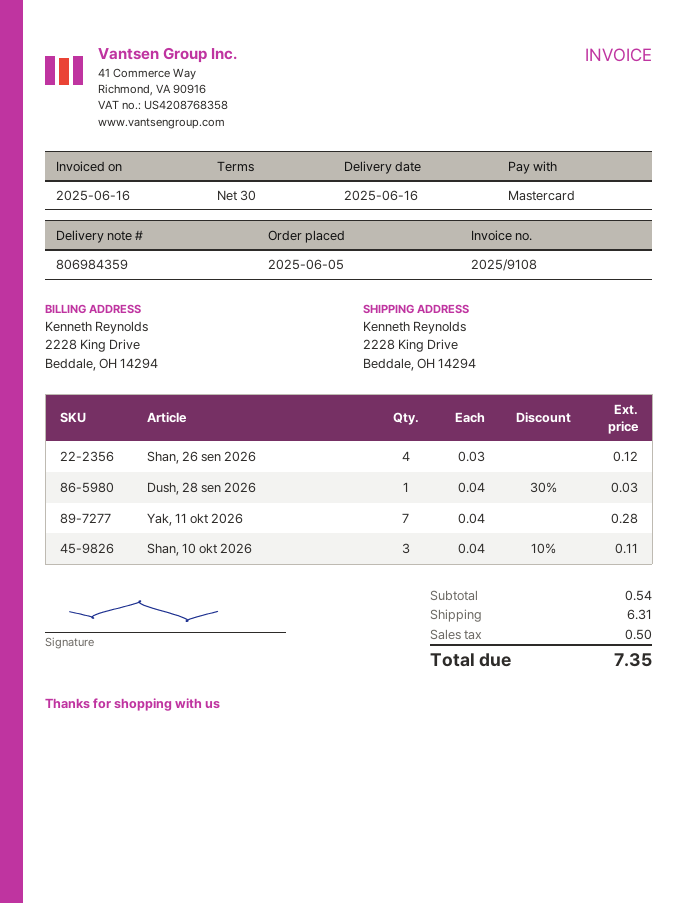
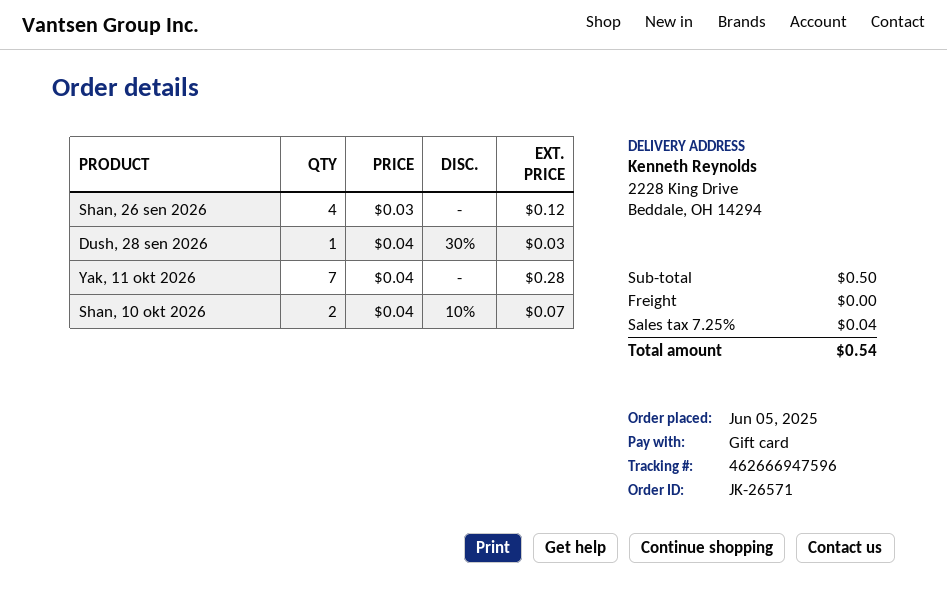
payment method: Mastercard -> gift card
Shan, 10 okt 2026: 3 x 0.04 - 10% = 0.11 -> 2 x 0.04 - 10% = 0.07
subtotal: 0.54 -> 0.50
shipping: 6.31 -> 0.00
tax: 0.50 -> 0.04
total: 7.35 -> 0.54

